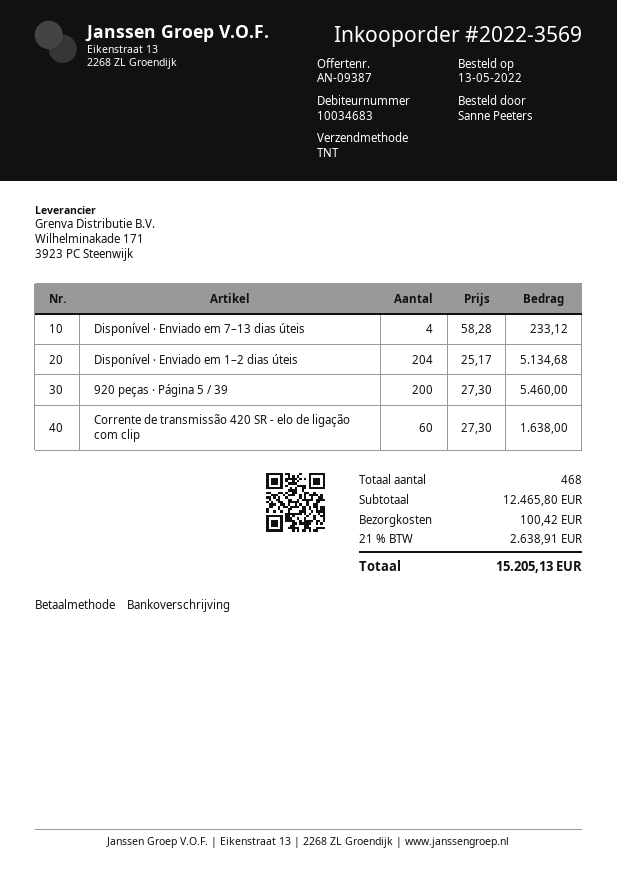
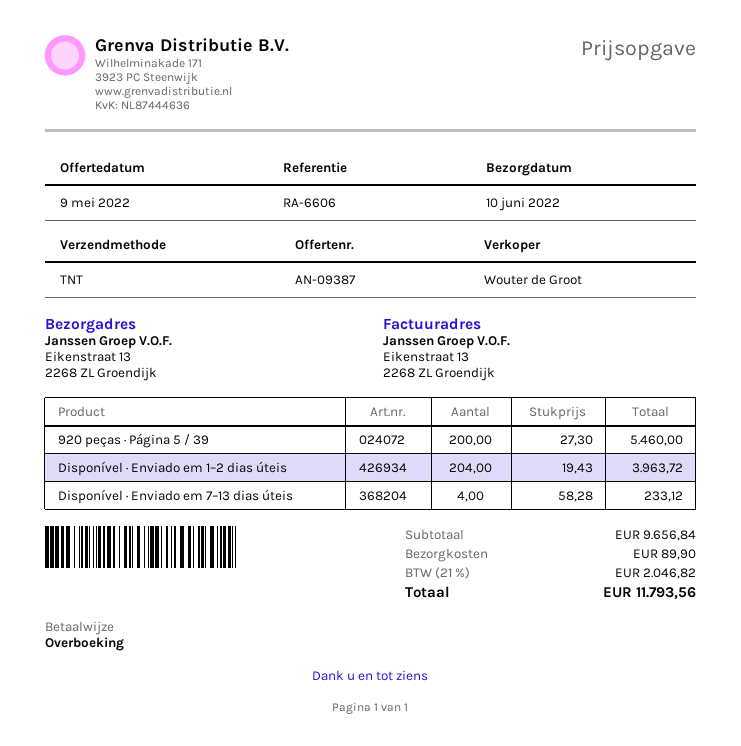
Disponível · Enviado em 1–2 dias úteis: 204 x 25.17 = 5134.68 -> 204 x 19.43 = 3963.72
Corrente de transmissão 420 SR - elo de ligação com clip: 60 x 27.30 = 1638.00 -> none
subtotal: 12465.80 -> 9656.84
shipping: 100.42 -> 89.90
tax: 21% = 2638.91 -> 21% = 2046.82
total: 15205.13 -> 11793.56

